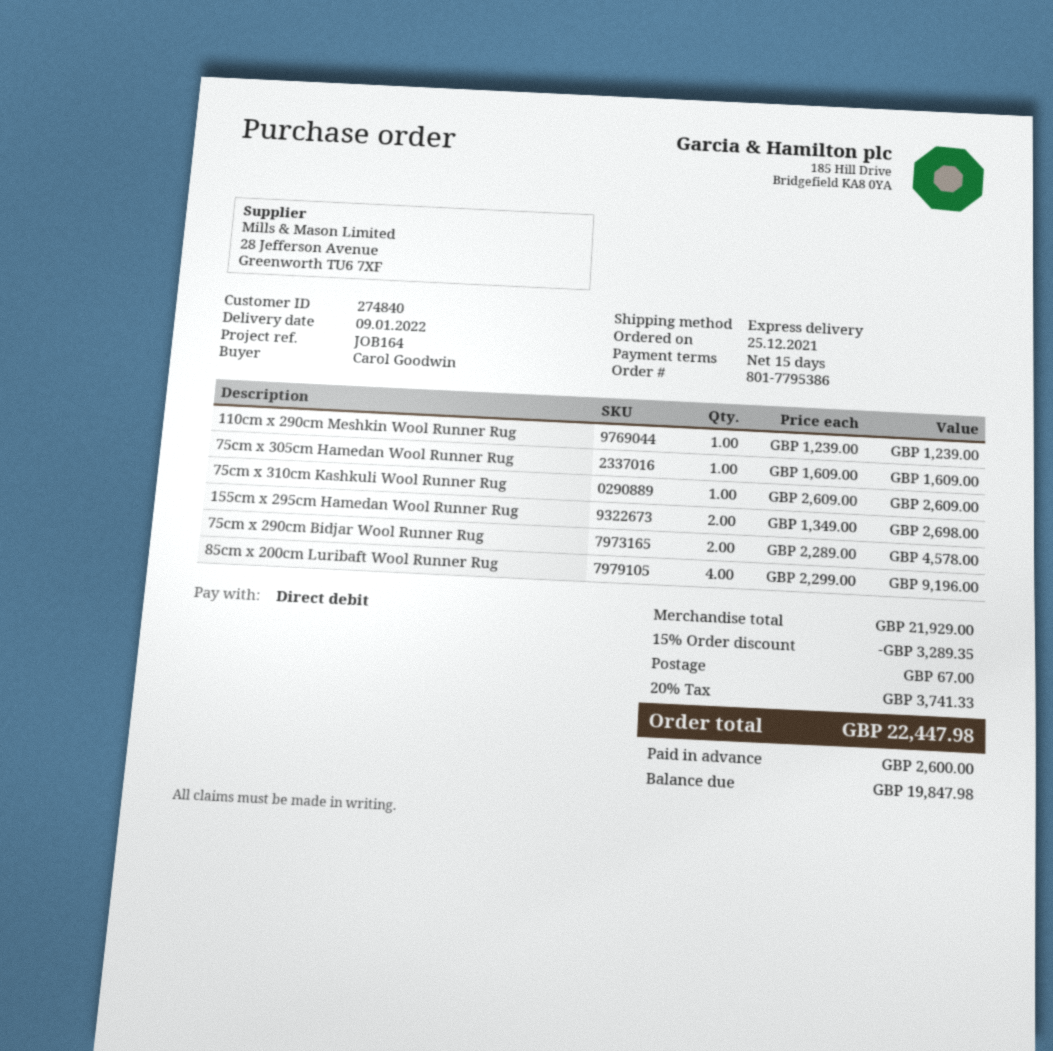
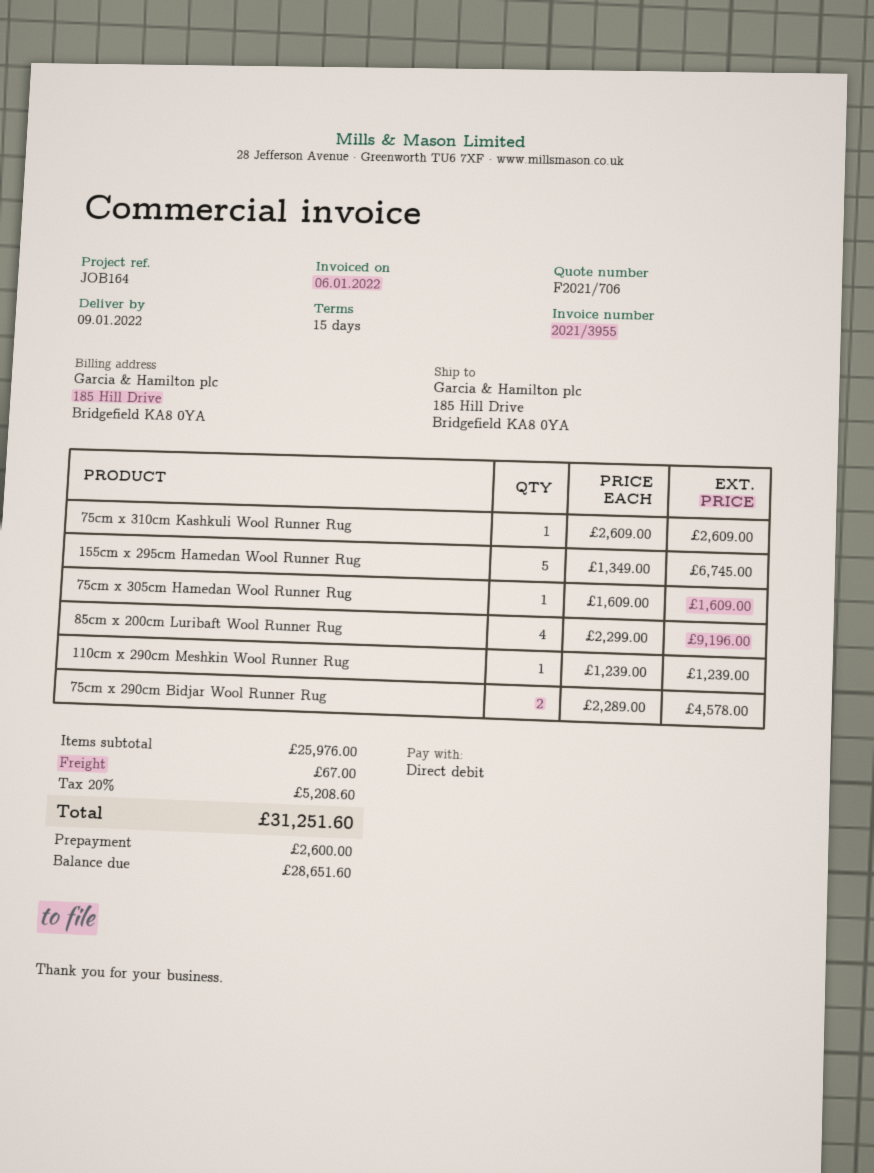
155cm x 295cm Hamedan Wool Runner Rug: 2 x 1349.00 = 2698.00 -> 5 x 1349.00 = 6745.00
subtotal: 21929.00 -> 25976.00
discount: 15% = 3289.35 -> none
tax: 20% = 3741.33 -> 20% = 5208.60
total: 22447.98 -> 31251.60
balance: 19847.98 -> 28651.60

